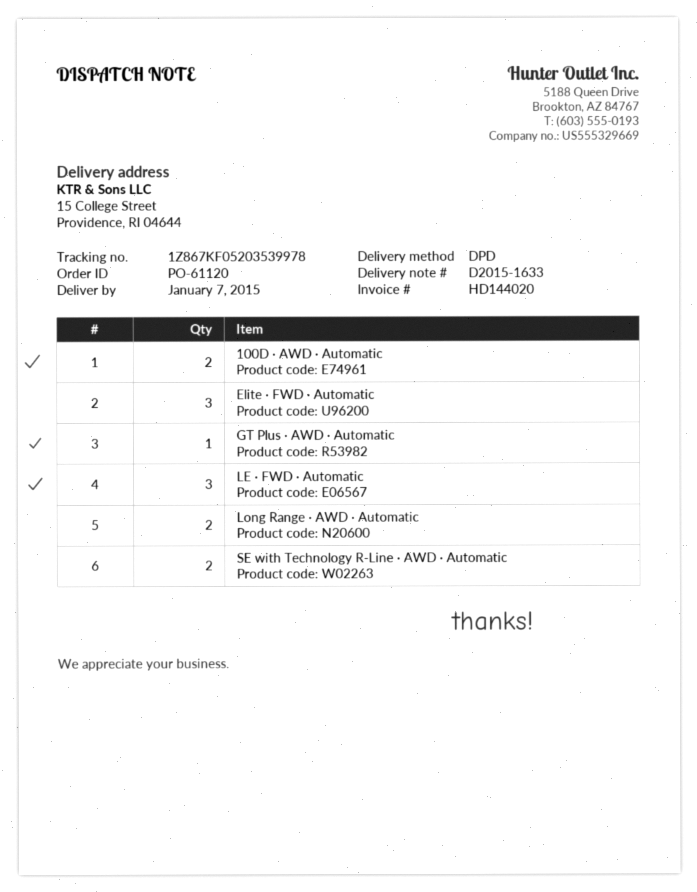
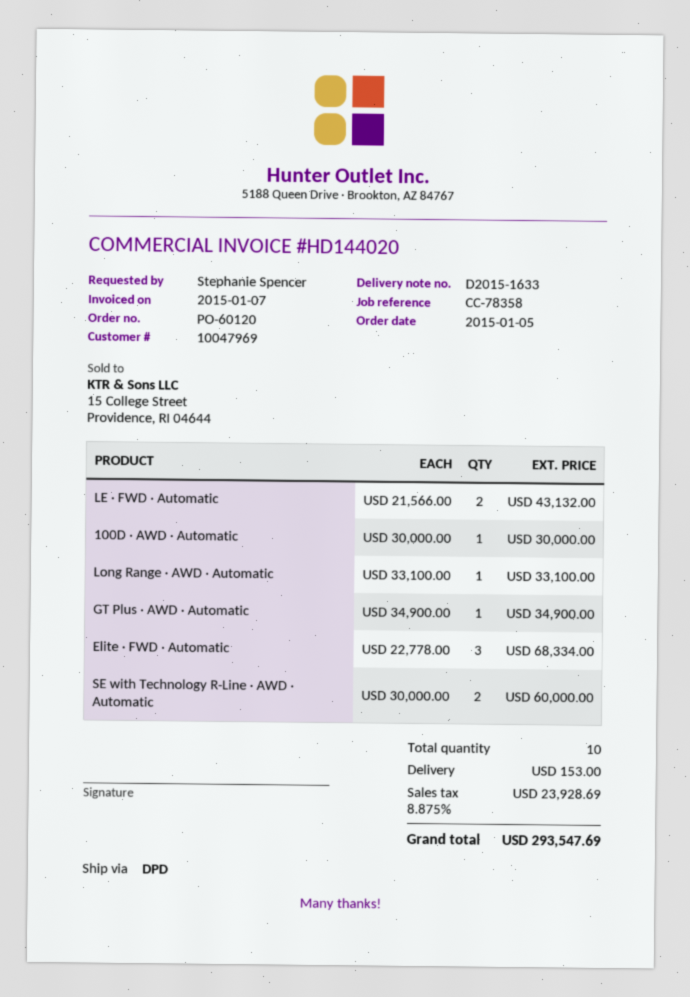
order number: PO-61120 -> PO-60120
100D · AWD · Automatic: 2 -> 1
LE · FWD · Automatic: 3 -> 2
Long Range · AWD · Automatic: 2 -> 1

